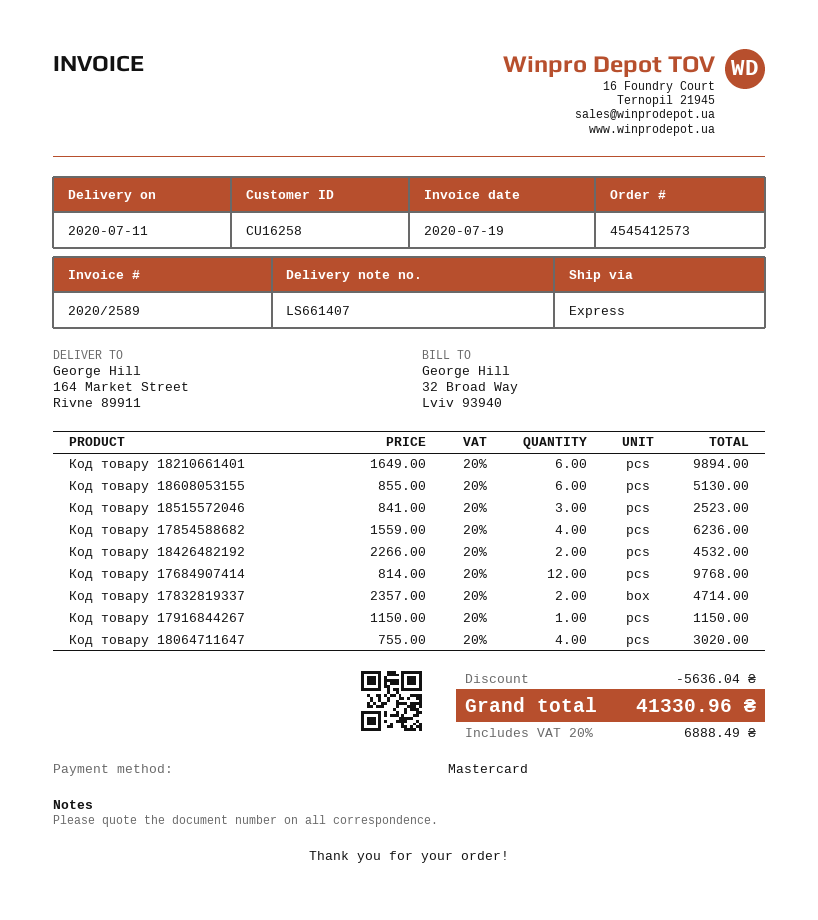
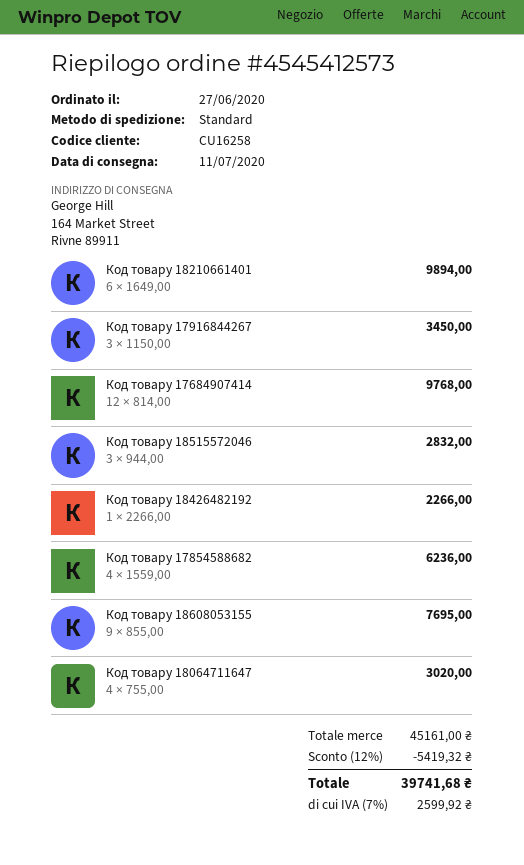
shipping method: express -> standard
Код товару 18608053155: 6 x 855.00 = 5130.00 -> 9 x 855.00 = 7695.00
Код товару 18515572046: 3 x 841.00 = 2523.00 -> 3 x 944.00 = 2832.00
Код товару 18426482192: 2 x 2266.00 = 4532.00 -> 1 x 2266.00 = 2266.00
Код товару 17832819337: 2 x 2357.00 = 4714.00 -> none
Код товару 17916844267: 1 x 1150.00 = 1150.00 -> 3 x 1150.00 = 3450.00
discount: 5636.04 -> 5419.32
tax: 20% = 6888.49 -> 7% = 2599.92
total: 41330.96 -> 39741.68

